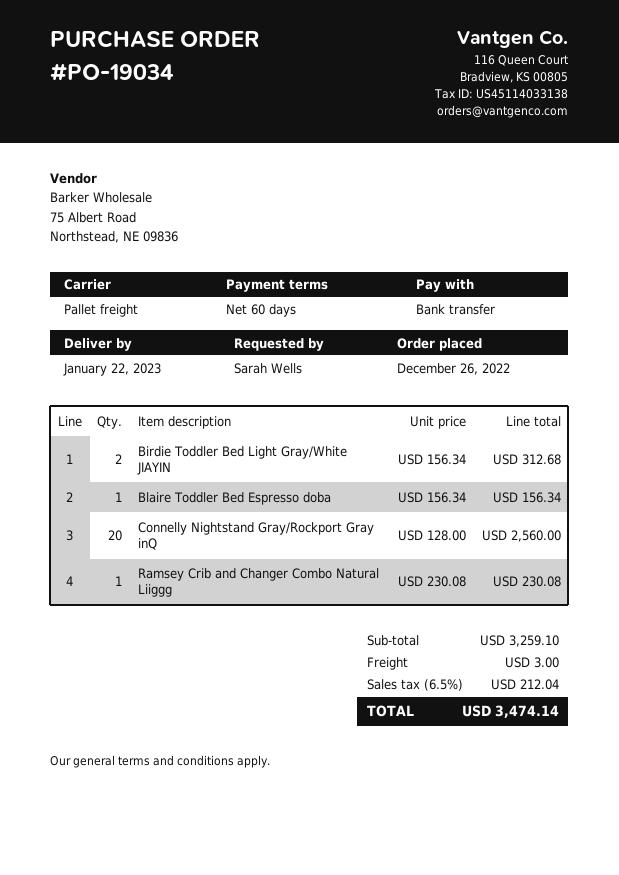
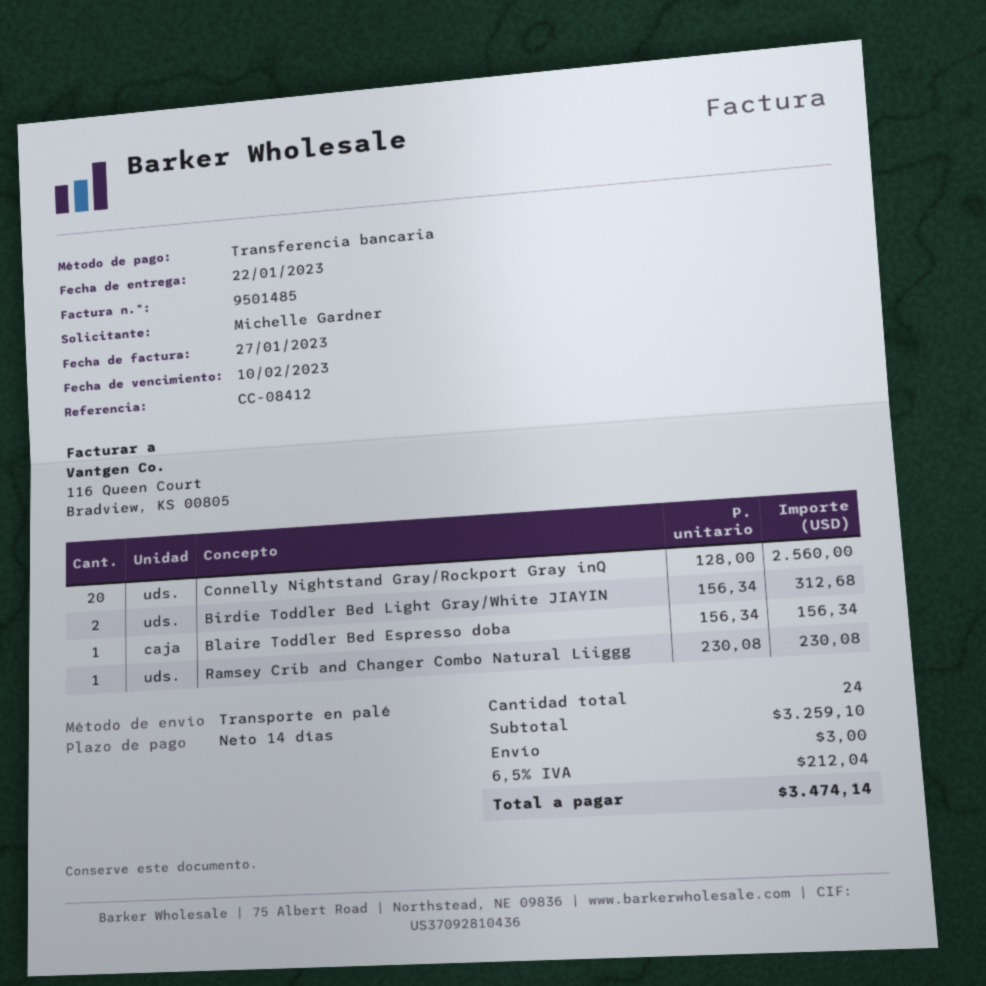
payment terms: 60 days -> 14 days
ordered by: Sarah Wells -> Michelle Gardner

